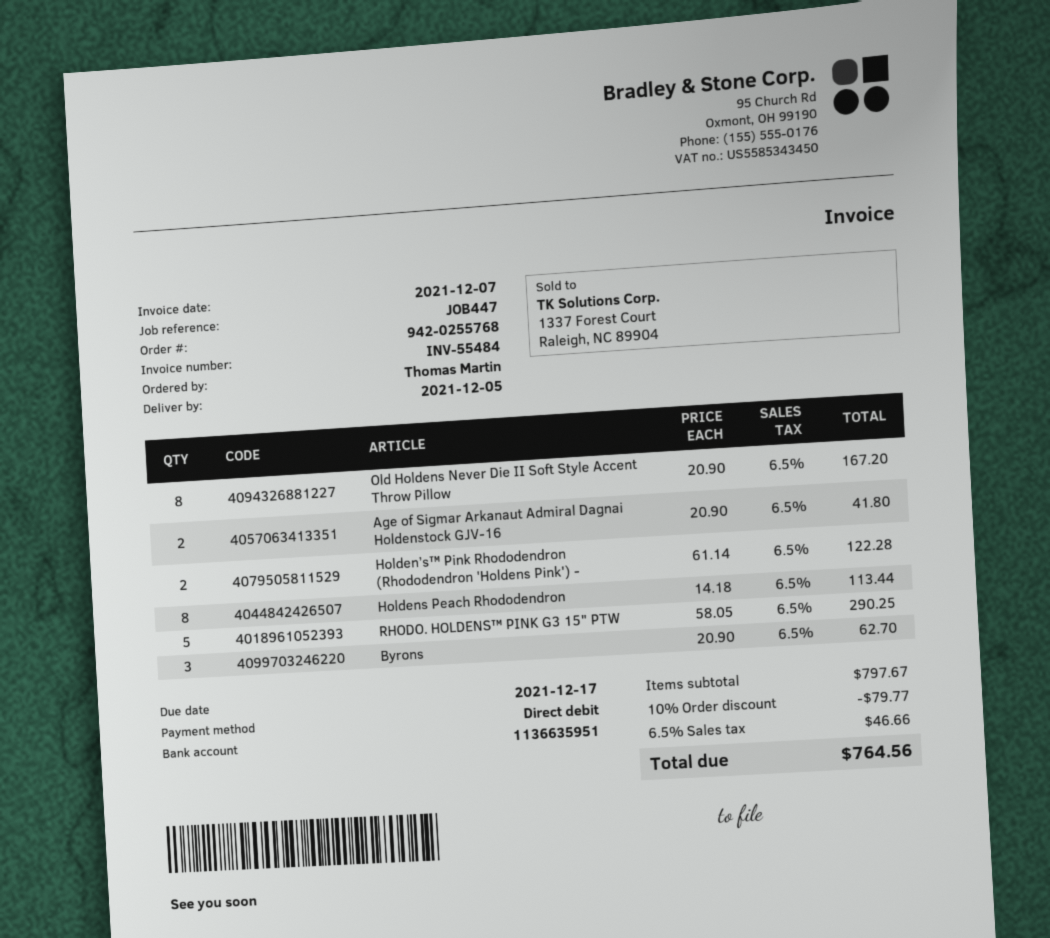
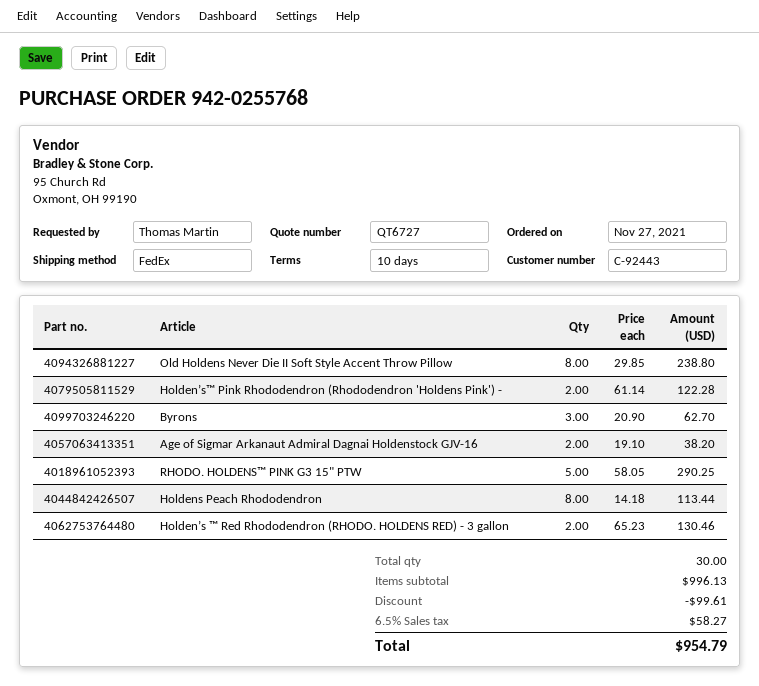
Old Holdens Never Die II Soft Style Accent Throw Pillow: 8 x 20.90 = 167.20 -> 8 x 29.85 = 238.80
Age of Sigmar Arkanaut Admiral Dagnai Holdenstock GJV-16: 2 x 20.90 = 41.80 -> 2 x 19.10 = 38.20
Holden’s ™ Red Rhododendron (RHODO. HOLDENS RED) - 3 gallon: none -> 2 x 65.23 = 130.46
subtotal: 797.67 -> 996.13
discount: 79.77 -> 99.61
tax: 6.5% = 46.66 -> 6.5% = 58.27
total: 764.56 -> 954.79

